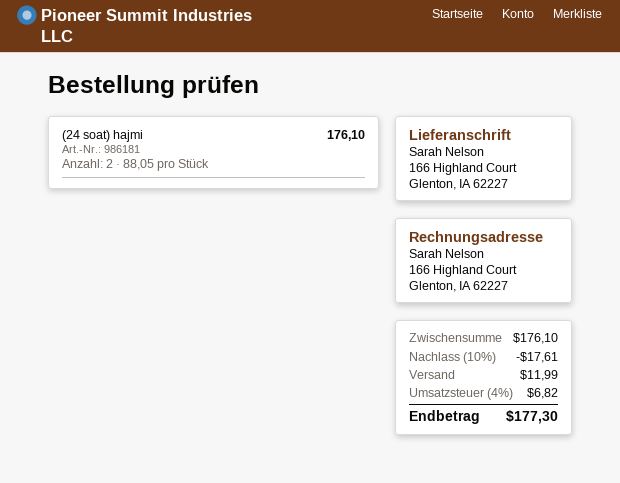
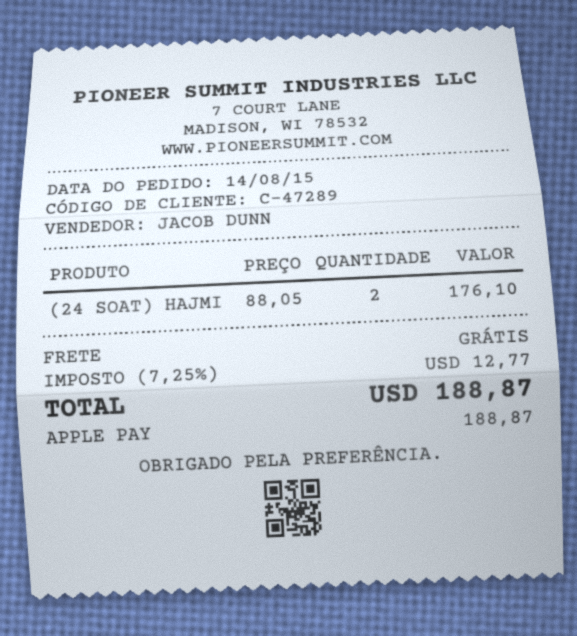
discount: 10% = 17.61 -> none
shipping: 11.99 -> 0.00
tax: 4% = 6.82 -> 7.25% = 12.77
total: 177.30 -> 188.87

